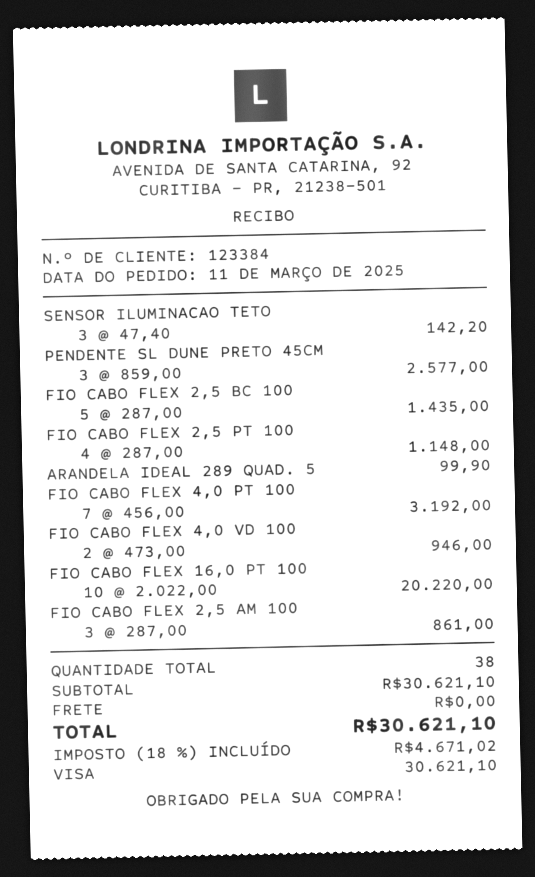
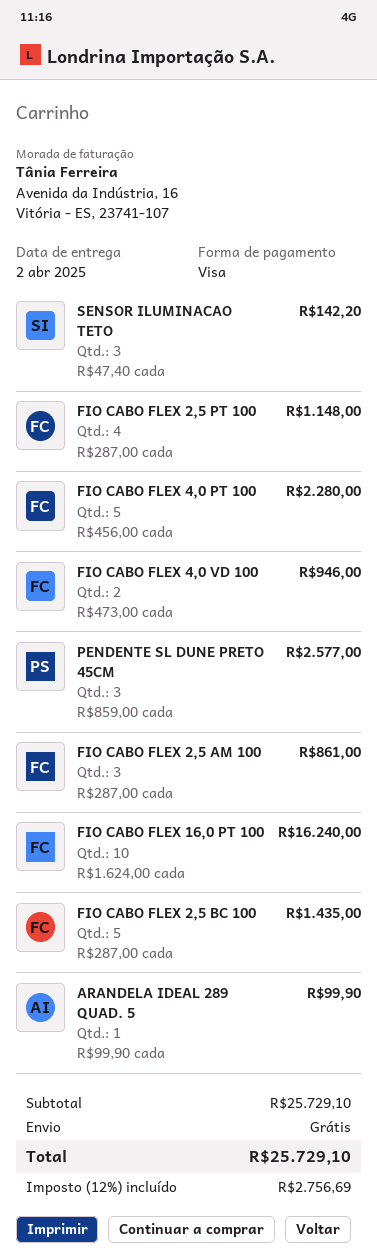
FIO CABO FLEX 4,0 PT 100: 7 x 456.00 = 3192.00 -> 5 x 456.00 = 2280.00
FIO CABO FLEX 16,0 PT 100: 10 x 2022.00 = 20220.00 -> 10 x 1624.00 = 16240.00
subtotal: 30621.10 -> 25729.10
tax: 18% = 4671.02 -> 12% = 2756.69
total: 30621.10 -> 25729.10

